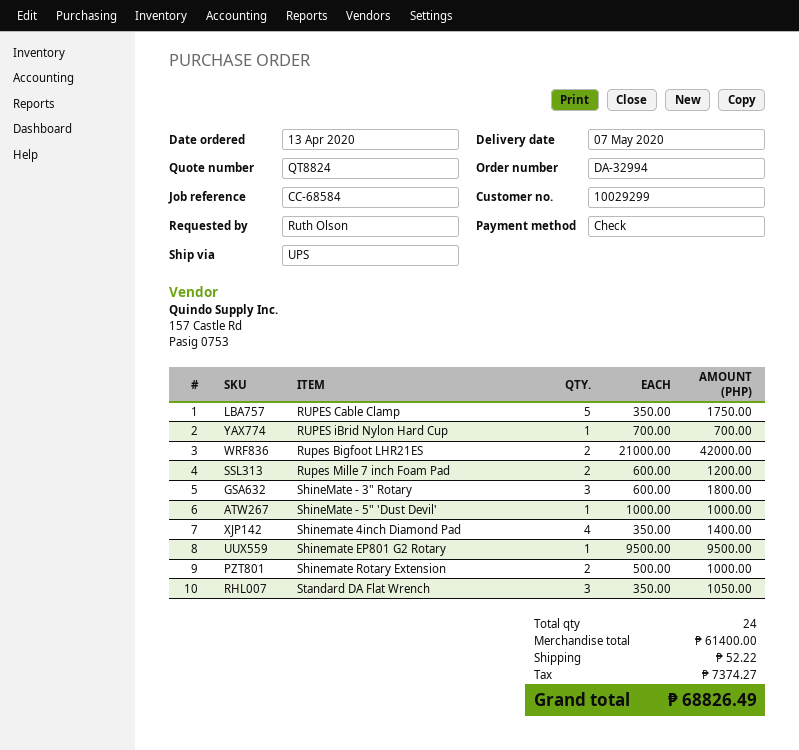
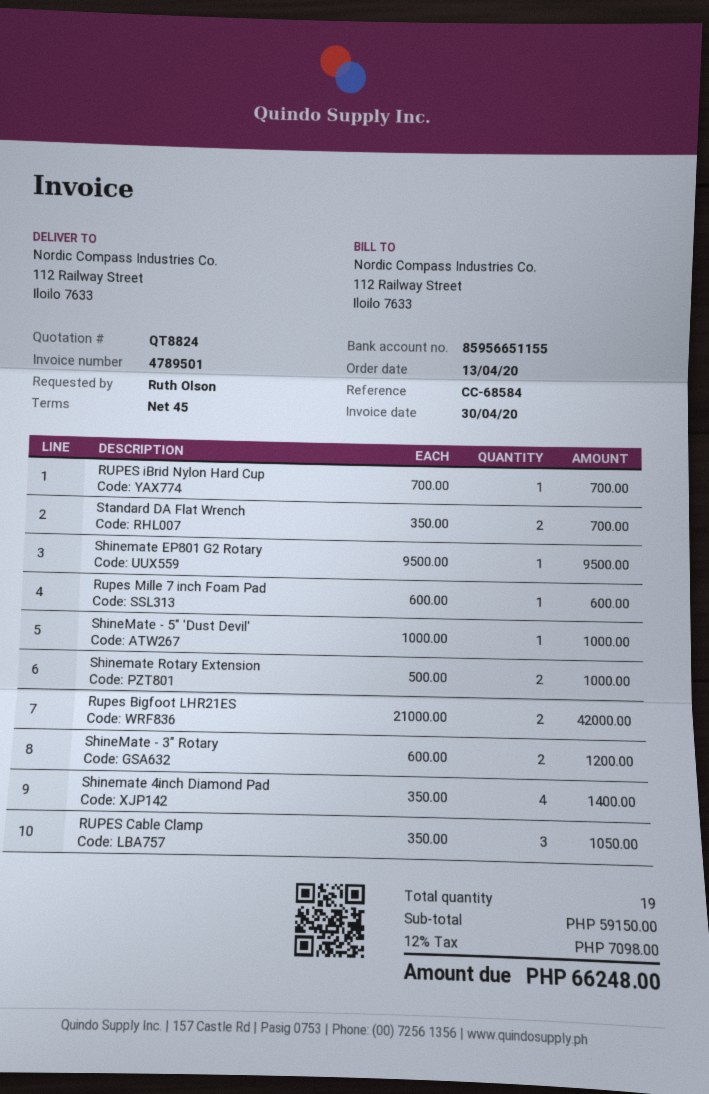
RUPES Cable Clamp: 5 x 350.00 = 1750.00 -> 3 x 350.00 = 1050.00
Rupes Mille 7 inch Foam Pad: 2 x 600.00 = 1200.00 -> 1 x 600.00 = 600.00
ShineMate - 3" Rotary: 3 x 600.00 = 1800.00 -> 2 x 600.00 = 1200.00
Standard DA Flat Wrench: 3 x 350.00 = 1050.00 -> 2 x 350.00 = 700.00
total quantity: 24 -> 19
subtotal: 61400.00 -> 59150.00
shipping: 52.22 -> none
tax: 7374.27 -> 7098.00
total: 68826.49 -> 66248.00

